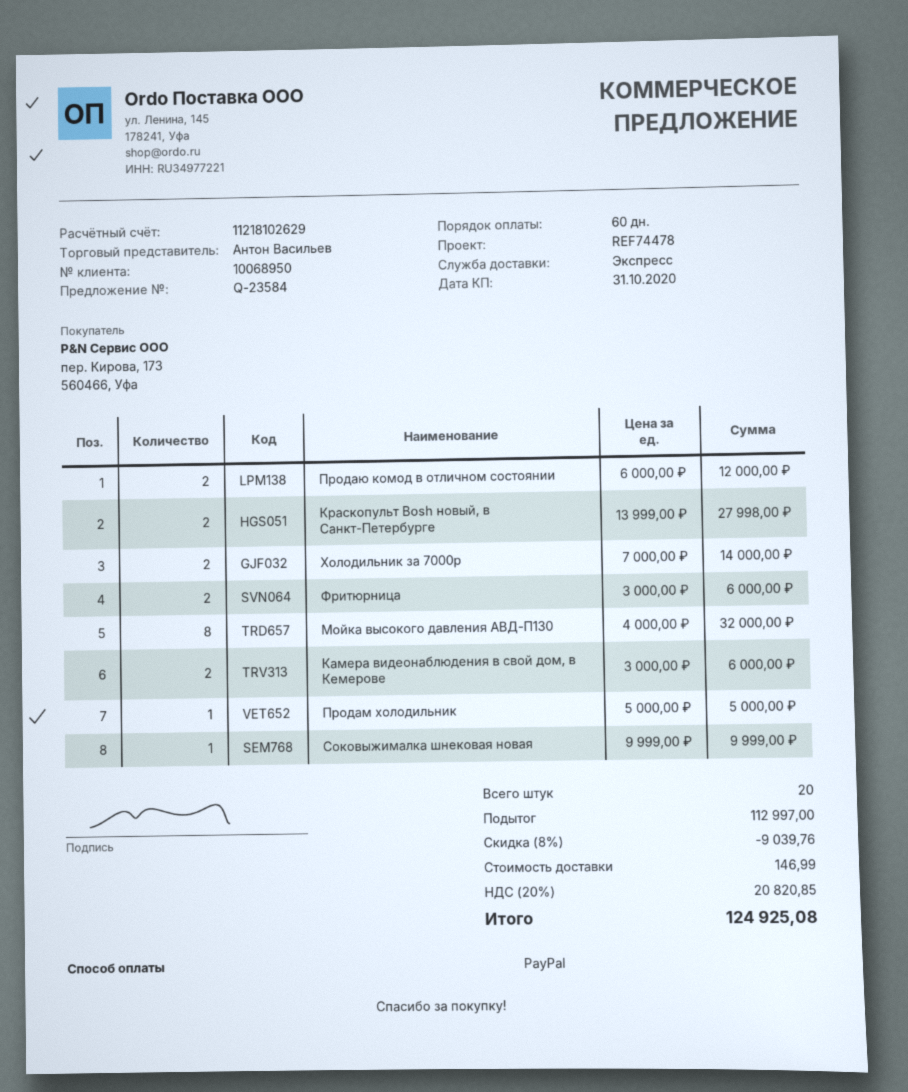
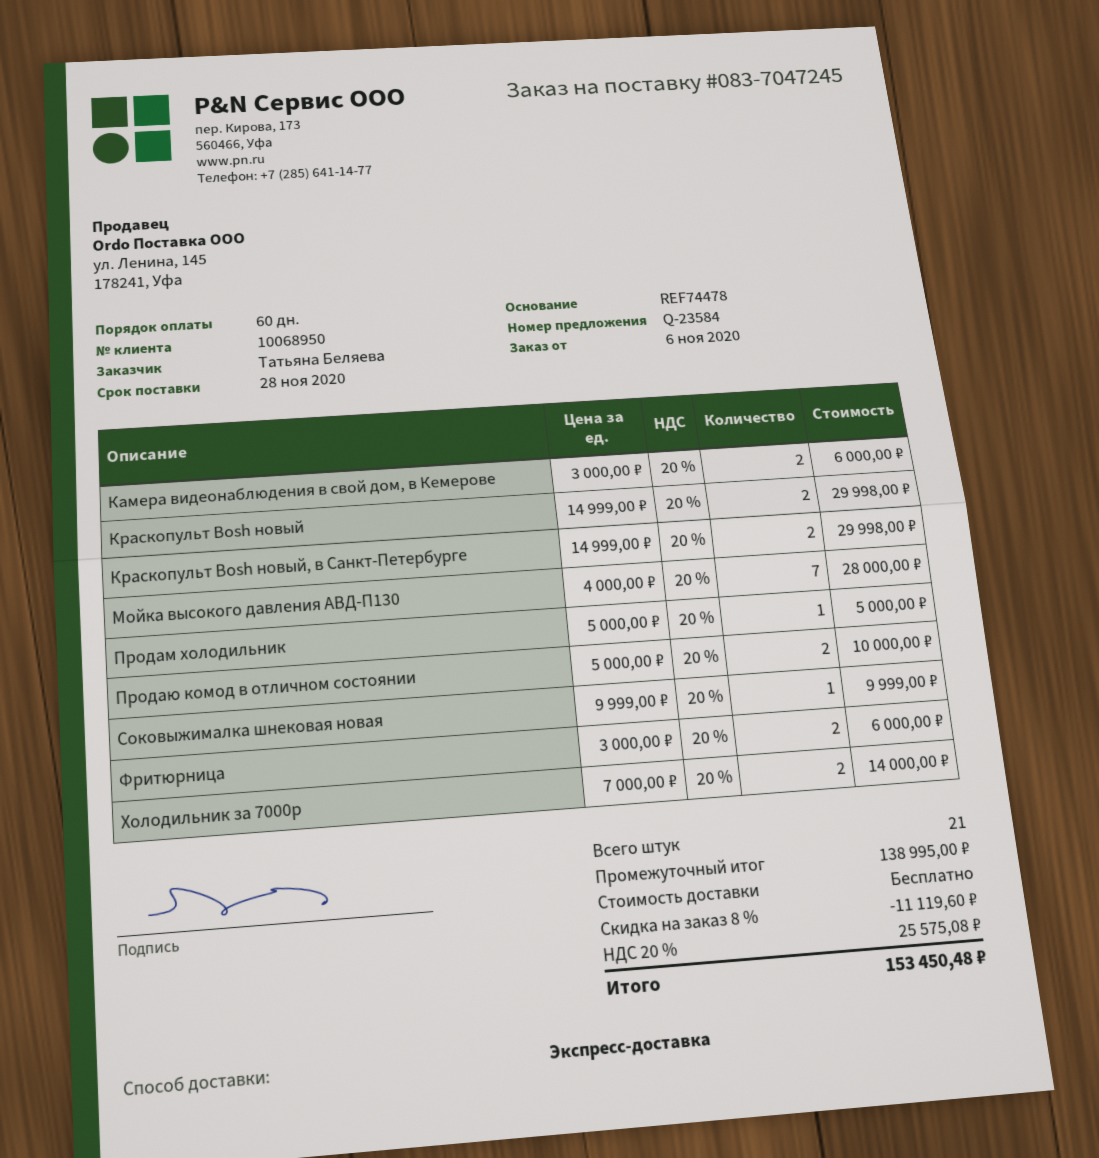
Продаю комод в отличном состоянии: 2 x 6000.00 = 12000.00 -> 2 x 5000.00 = 10000.00
Краскопульт Bosh новый, в Санкт-Петербурге: 2 x 13999.00 = 27998.00 -> 2 x 14999.00 = 29998.00
Мойка высокого давления АВД-П130: 8 x 4000.00 = 32000.00 -> 7 x 4000.00 = 28000.00
Краскопульт Bosh новый: none -> 2 x 14999.00 = 29998.00
total quantity: 20 -> 21
subtotal: 112997.00 -> 138995.00
discount: 8% = 9039.76 -> 8% = 11119.60
shipping: 146.99 -> 0.00
tax: 20% = 20820.85 -> 20% = 25575.08
total: 124925.08 -> 153450.48

